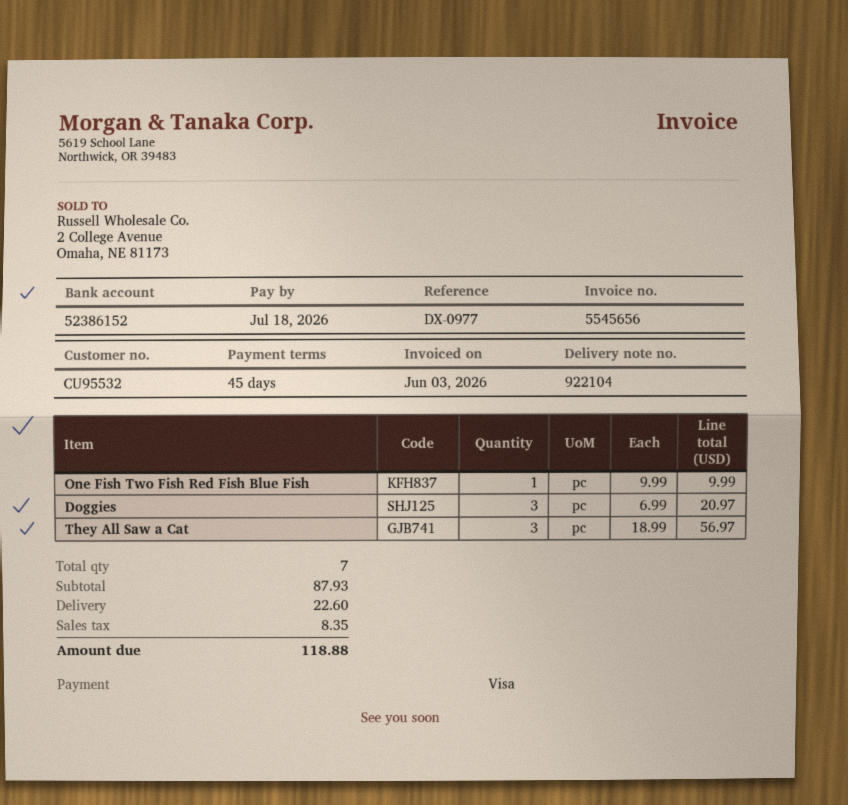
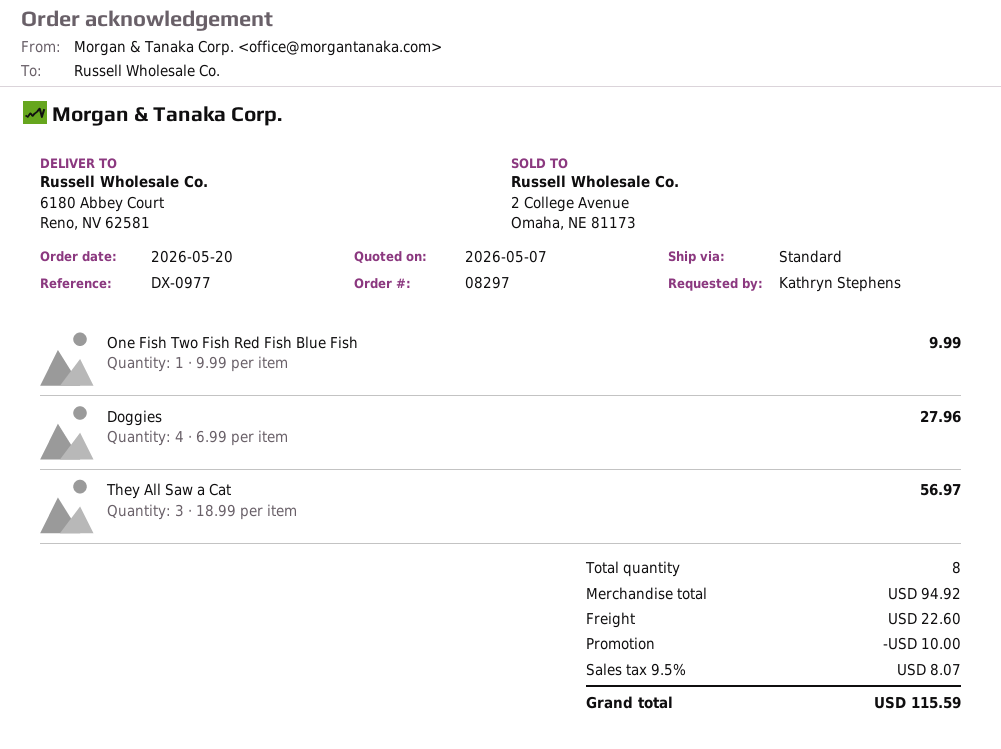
Doggies: 3 x 6.99 = 20.97 -> 4 x 6.99 = 27.96
total quantity: 7 -> 8
subtotal: 87.93 -> 94.92
discount: none -> 10.00
tax: 8.35 -> 8.07
total: 118.88 -> 115.59

